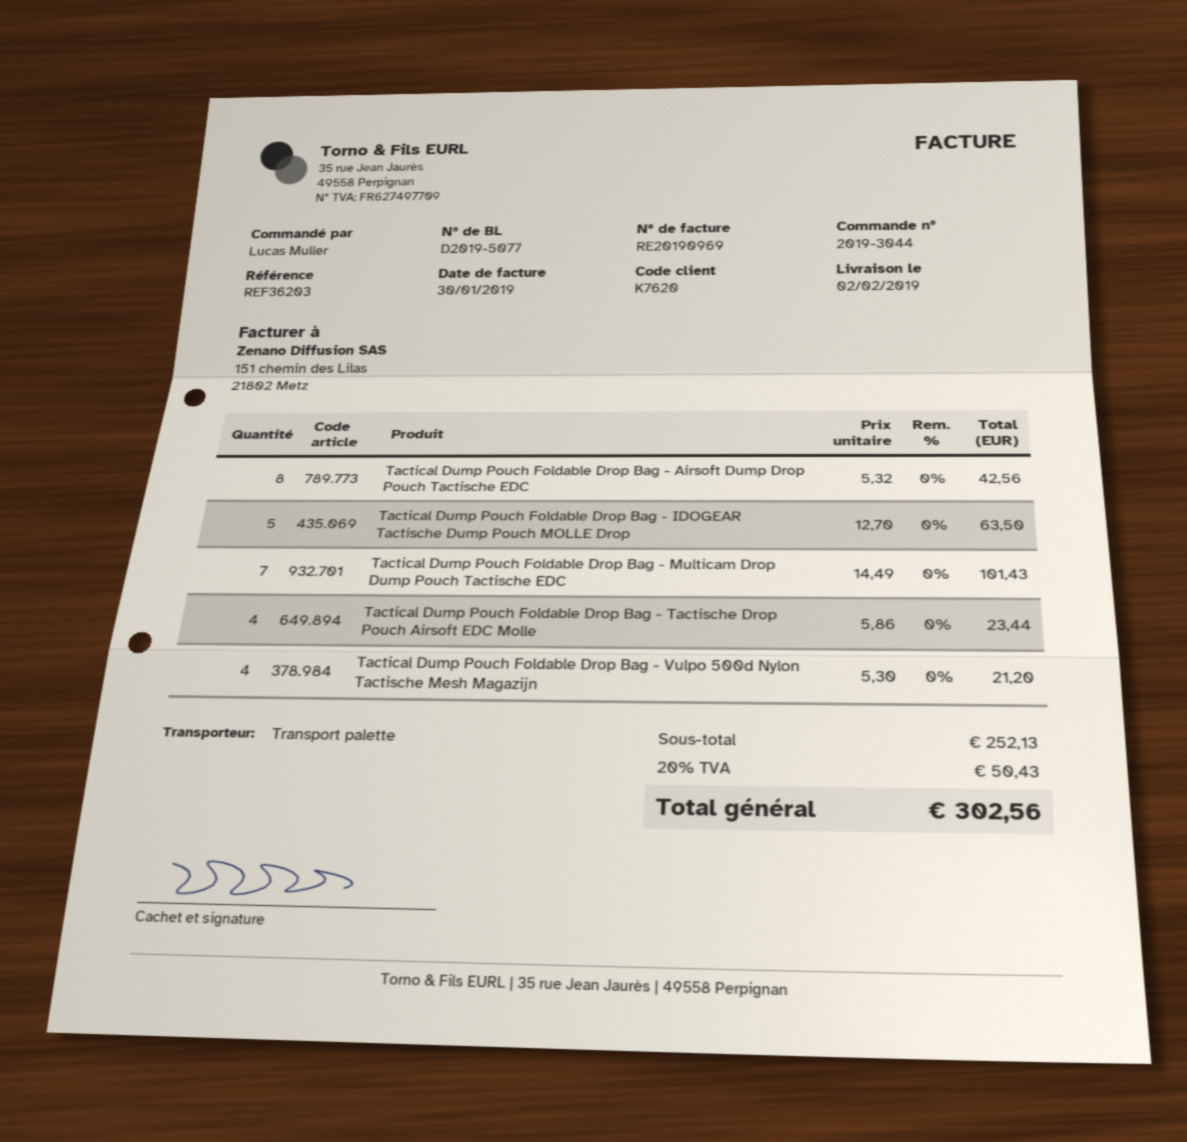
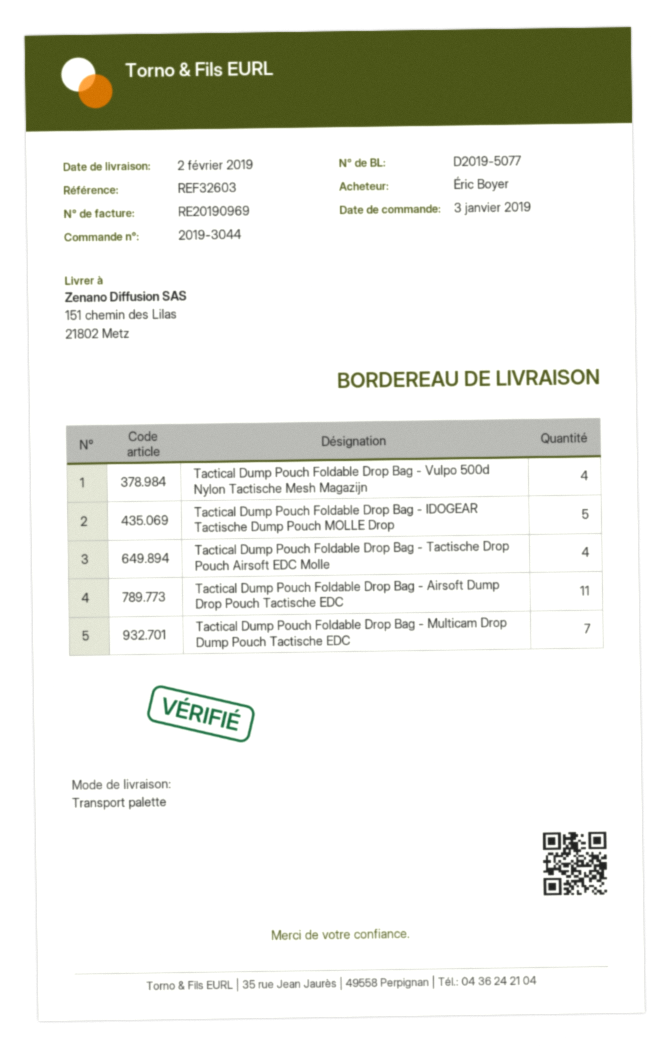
reference: REF36203 -> REF32603
ordered by: Lucas Muller -> Éric Boyer
Tactical Dump Pouch Foldable Drop Bag - Airsoft Dump Drop Pouch Tactische EDC: 8 -> 11

